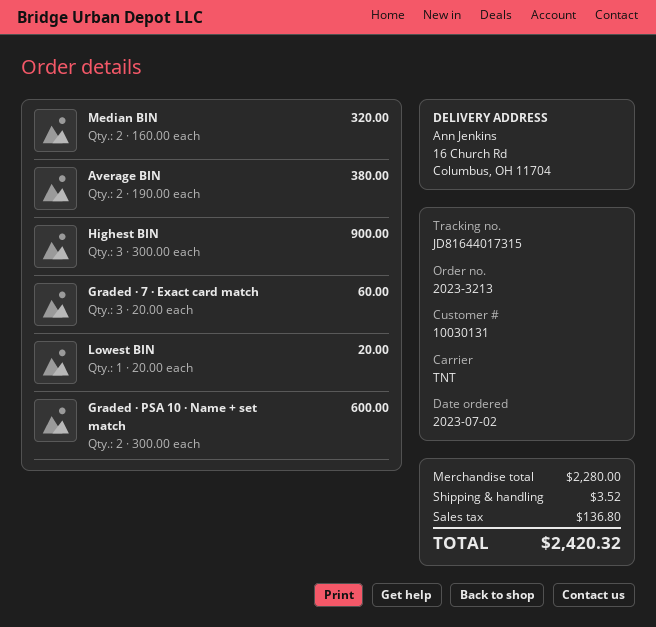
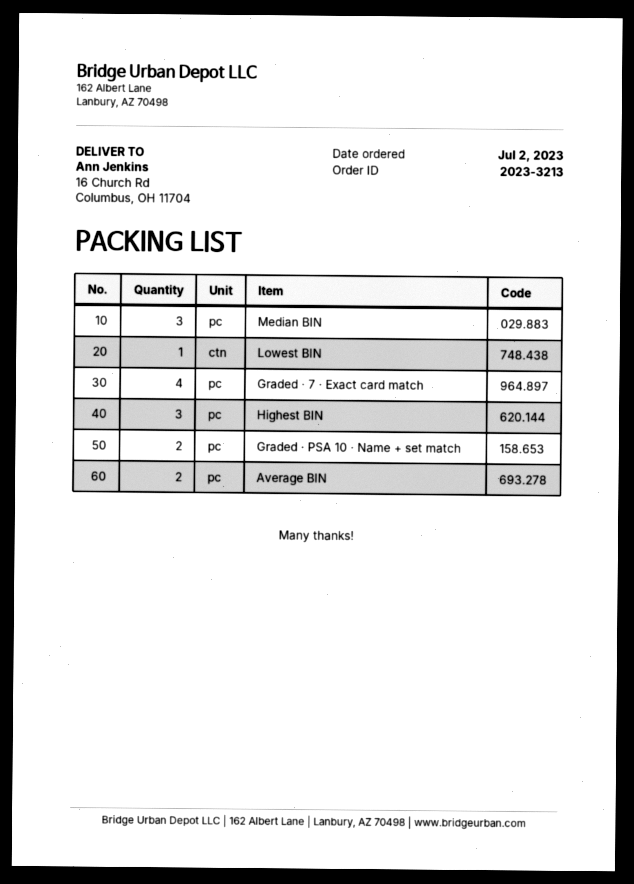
Median BIN: 2 -> 3
Graded · 7 · Exact card match: 3 -> 4

